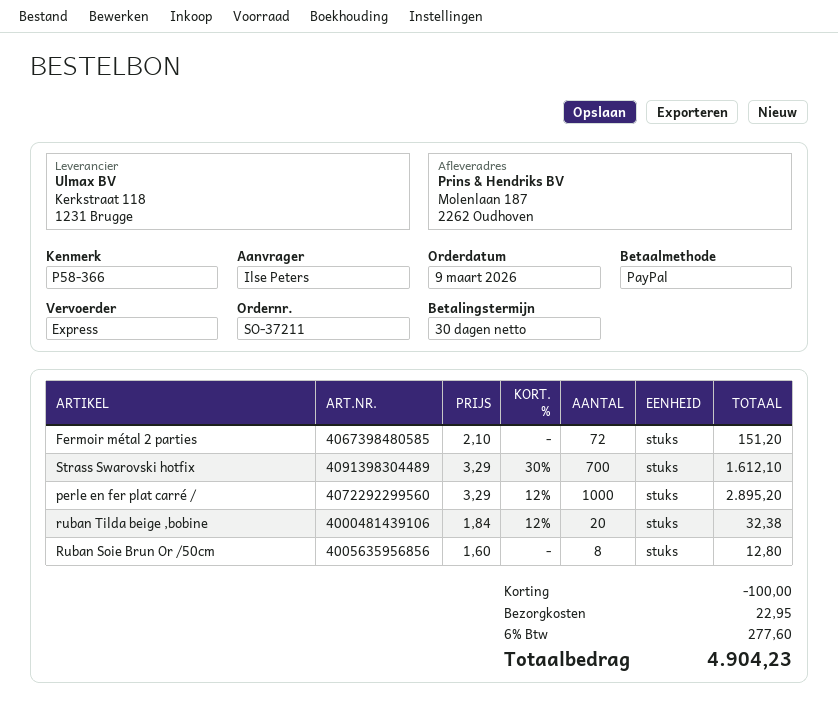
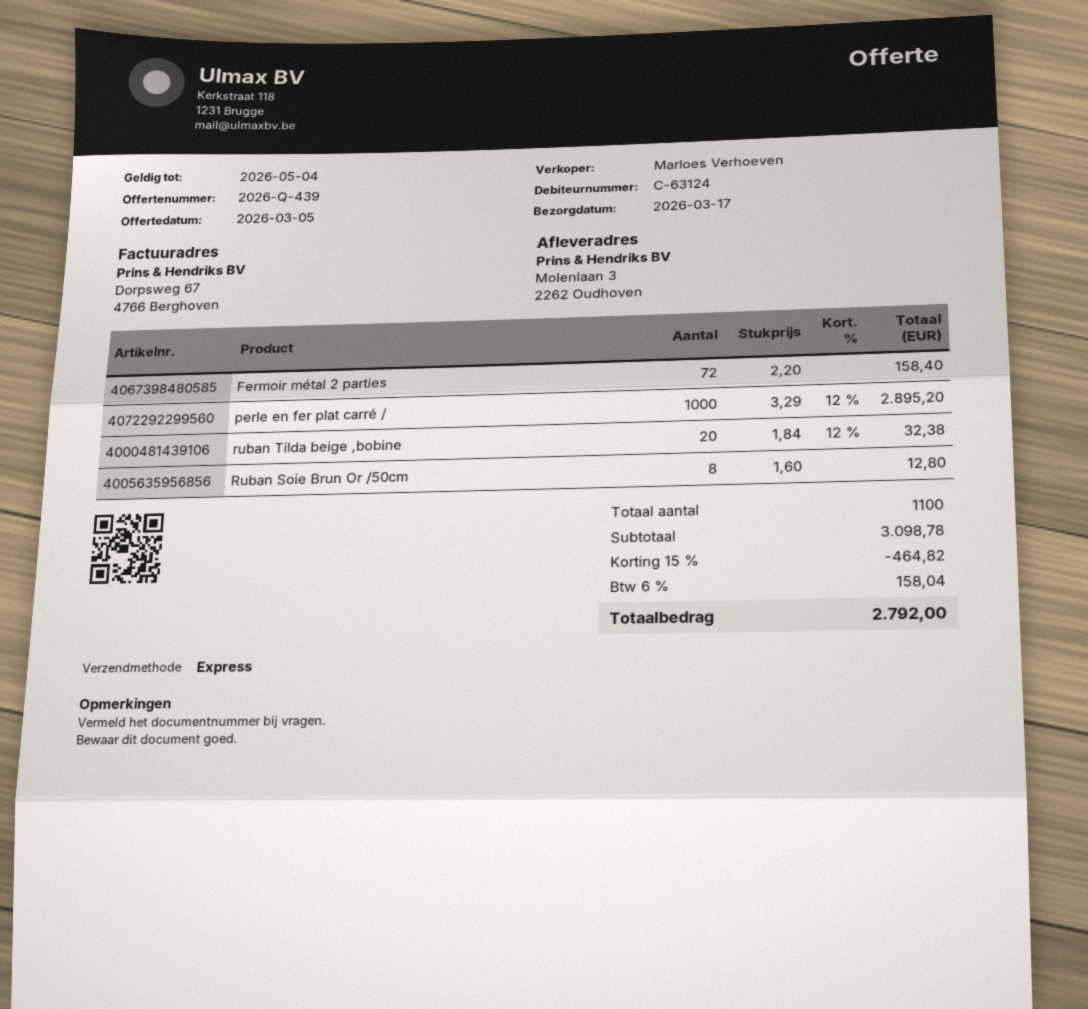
ship to: Molenlaan 187, 2262 Oudhoven -> Molenlaan 3, 2262 Oudhoven
Fermoir métal 2 parties: 72 x 2.10 = 151.20 -> 72 x 2.20 = 158.40
Strass Swarovski hotfix: 700 x 3.29 - 30% = 1612.10 -> none
discount: 100.00 -> 464.82
shipping: 22.95 -> none
tax: 6% = 277.60 -> 6% = 158.04
total: 4904.23 -> 2792.00

